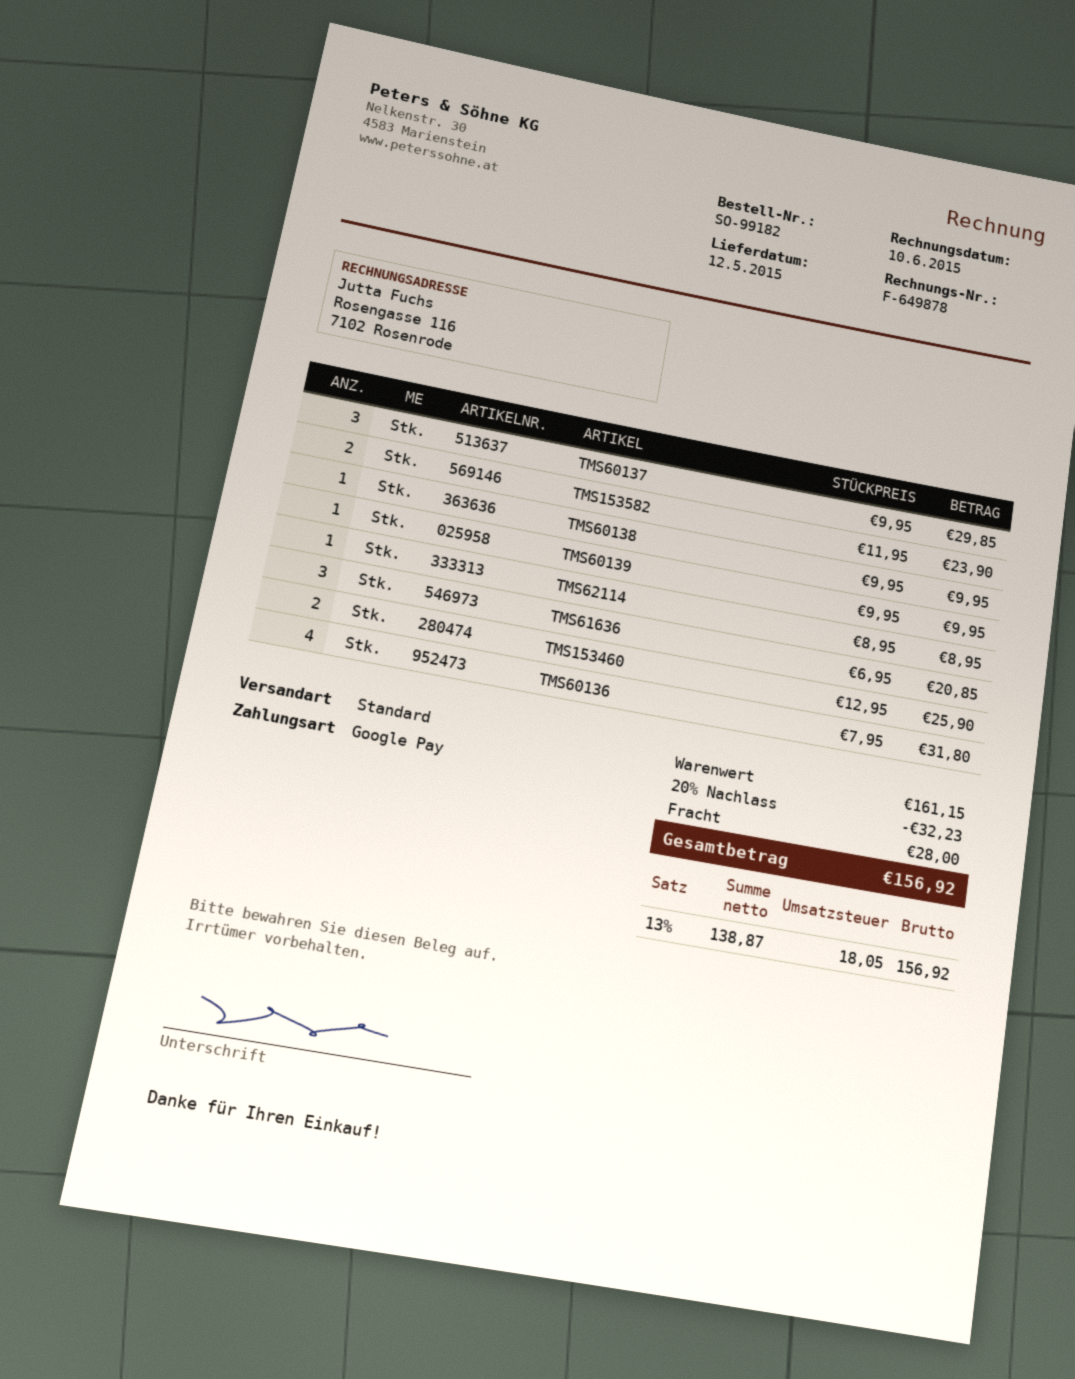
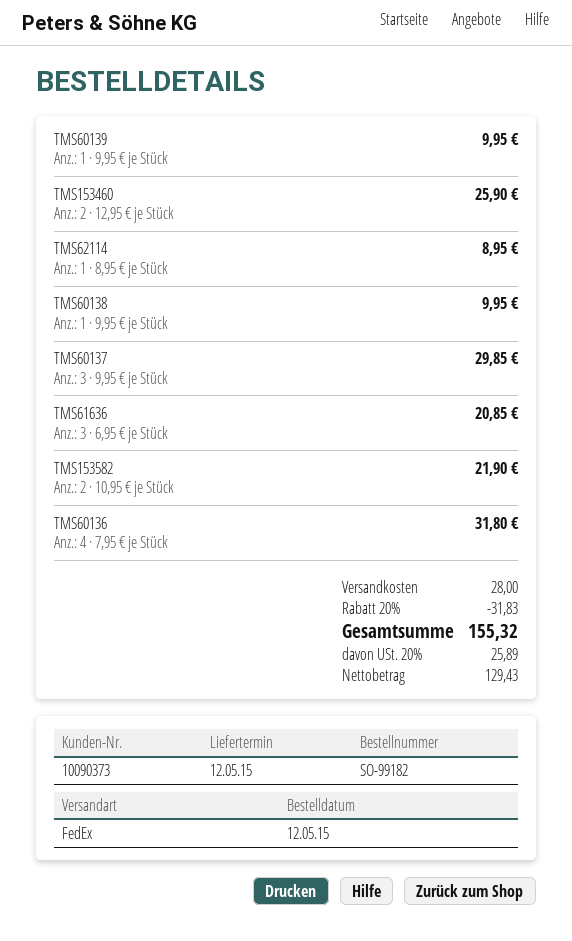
shipping method: standard -> FedEx
TMS153582: 2 x 11.95 = 23.90 -> 2 x 10.95 = 21.90
discount: 20% = 32.23 -> 20% = 31.83
net: 138.87 -> 129.43
tax: 13% = 18.05 -> 20% = 25.89
total: 156.92 -> 155.32

